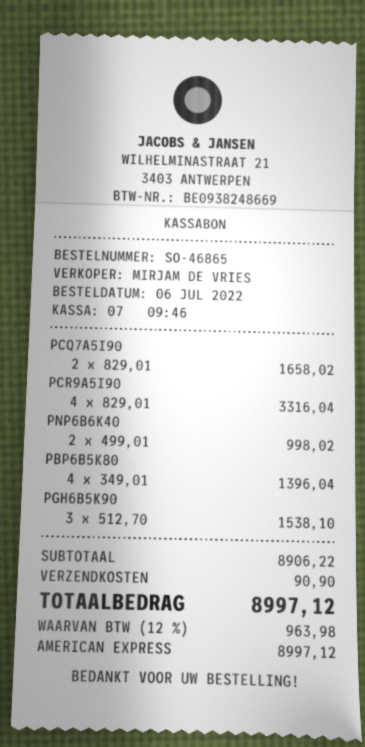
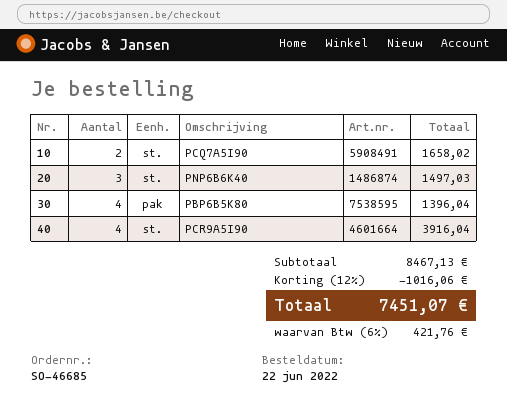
order number: SO-46865 -> SO-46685
order date: 2022-07-06 -> 2022-06-22
PCR9A5I90: 4 for 3316.04 -> 4 for 3916.04
PNP6B6K40: 2 for 998.02 -> 3 for 1497.03
PGH6B5K90: 3 for 1538.10 -> none
subtotal: 8906.22 -> 8467.13
discount: none -> 12% = 1016.06
shipping: 90.90 -> none
tax: 12% = 963.98 -> 6% = 421.76
total: 8997.12 -> 7451.07

